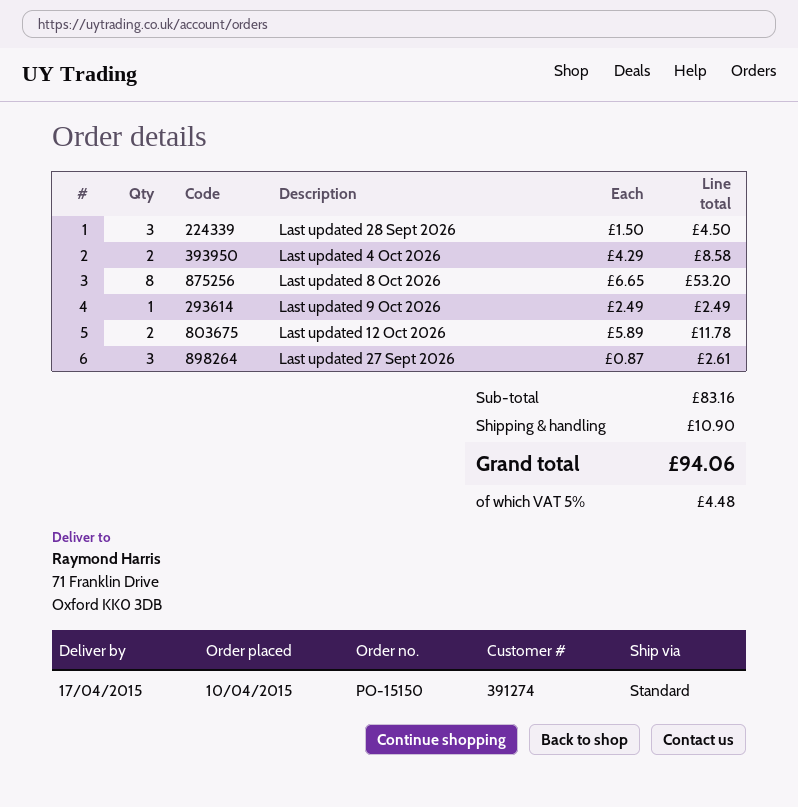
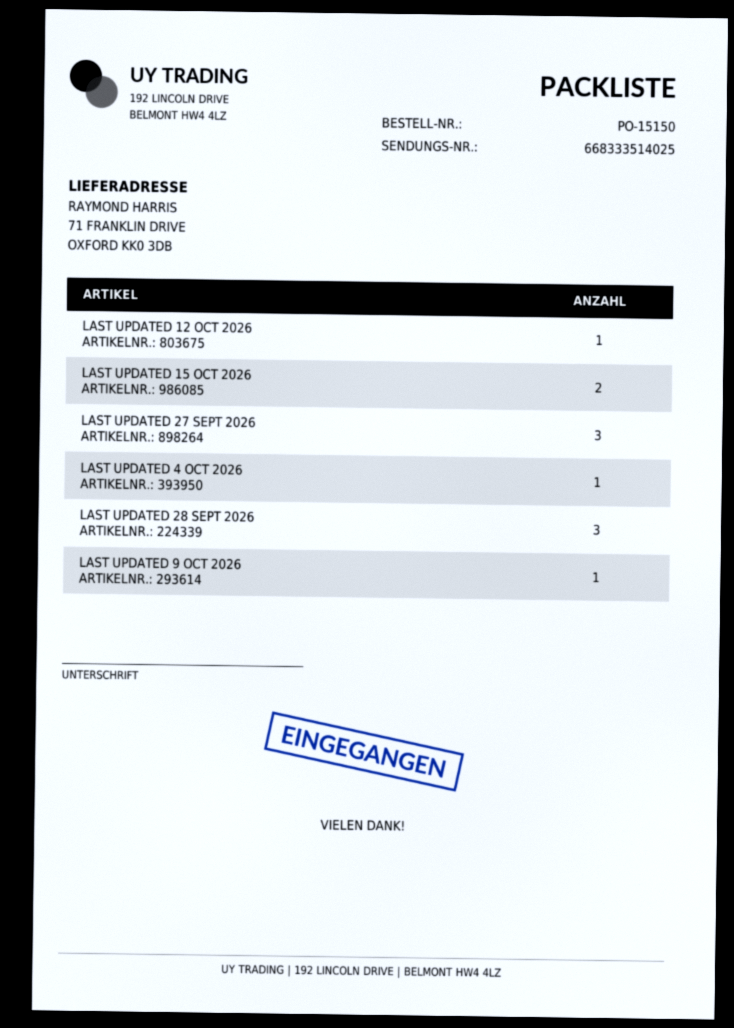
Last updated 4 Oct 2026: 2 -> 1
Last updated 8 Oct 2026: 8 -> none
Last updated 12 Oct 2026: 2 -> 1
LAST UPDATED 15 OCT 2026: none -> 2

